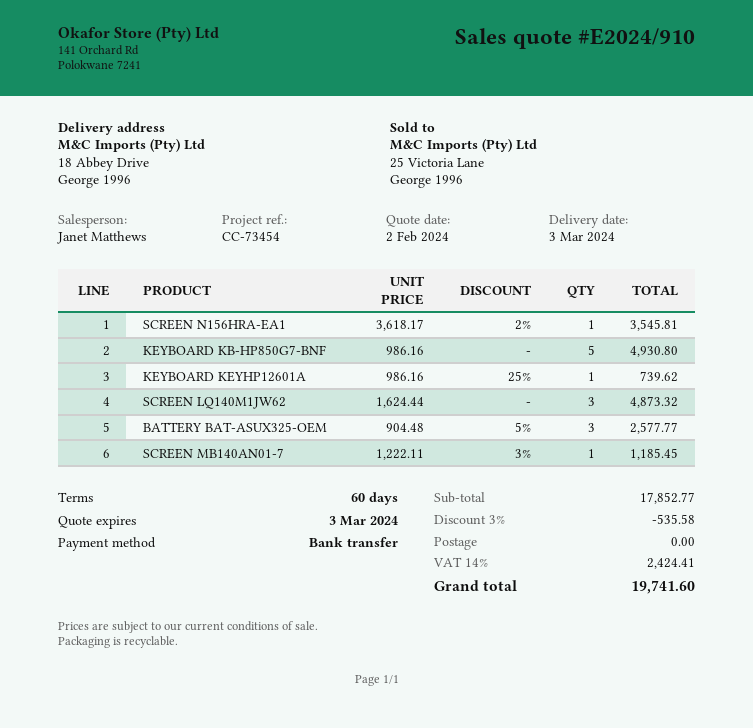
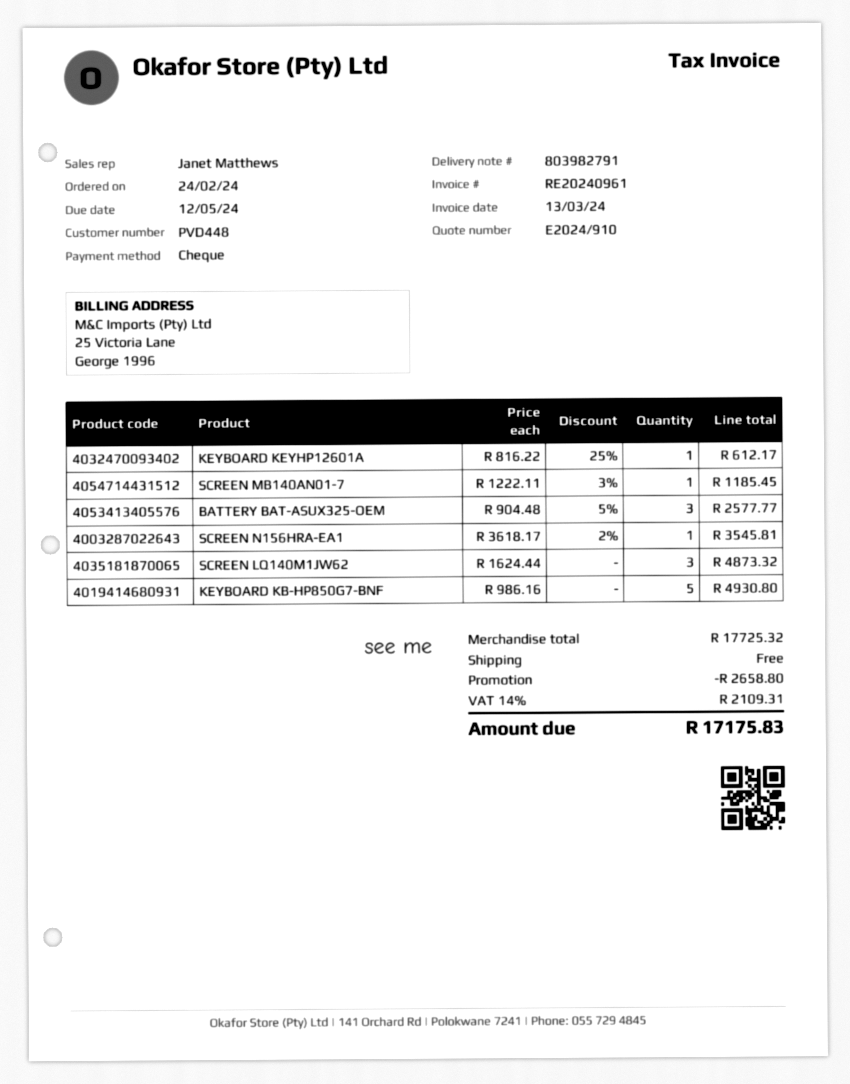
payment method: bank transfer -> cheque
KEYBOARD KEYHP12601A: 1 x 986.16 - 25% = 739.62 -> 1 x 816.22 - 25% = 612.17
subtotal: 17852.77 -> 17725.32
discount: 535.58 -> 2658.80
tax: 14% = 2424.41 -> 14% = 2109.31
total: 19741.60 -> 17175.83

